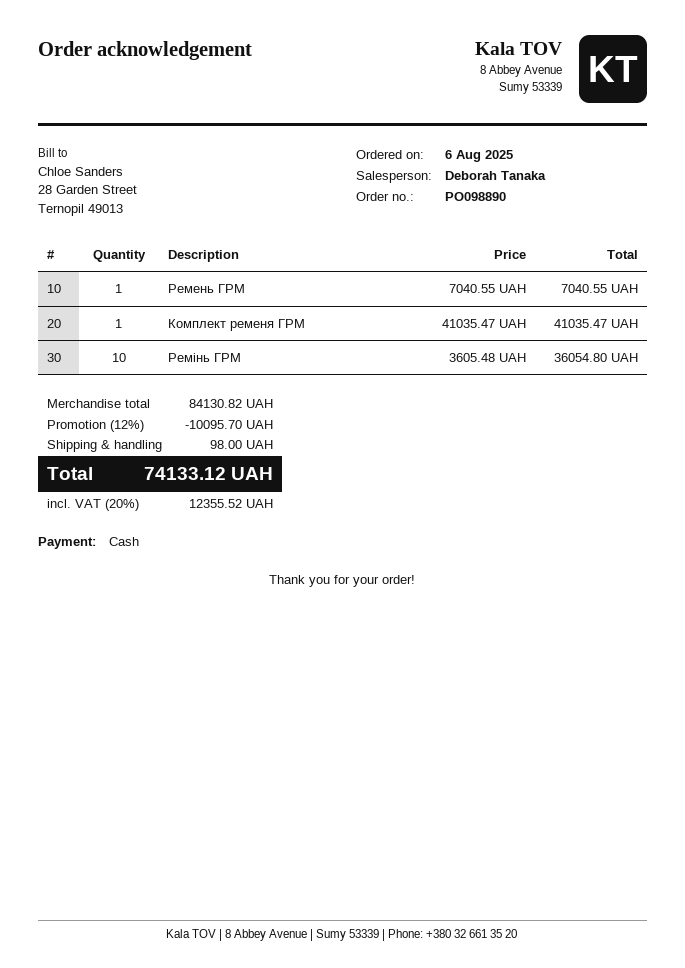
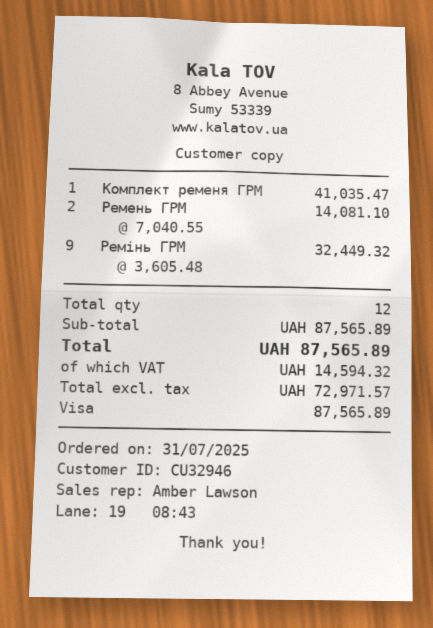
order date: 2025-08-06 -> 2025-07-31
sales rep: Deborah Tanaka -> Amber Lawson
payment method: cash -> Visa
Ремень ГРМ: 1 x 7040.55 = 7040.55 -> 2 x 7040.55 = 14081.10
Ремінь ГРМ: 10 x 3605.48 = 36054.80 -> 9 x 3605.48 = 32449.32
subtotal: 84130.82 -> 87565.89
discount: 12% = 10095.70 -> none
shipping: 98.00 -> none
tax: 12355.52 -> 14594.32
total: 74133.12 -> 87565.89

